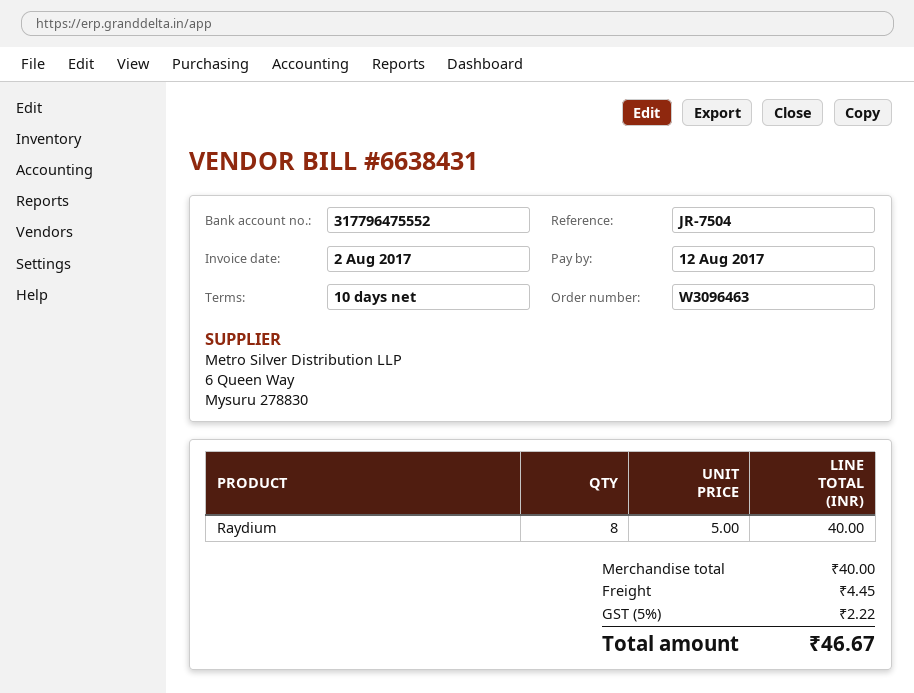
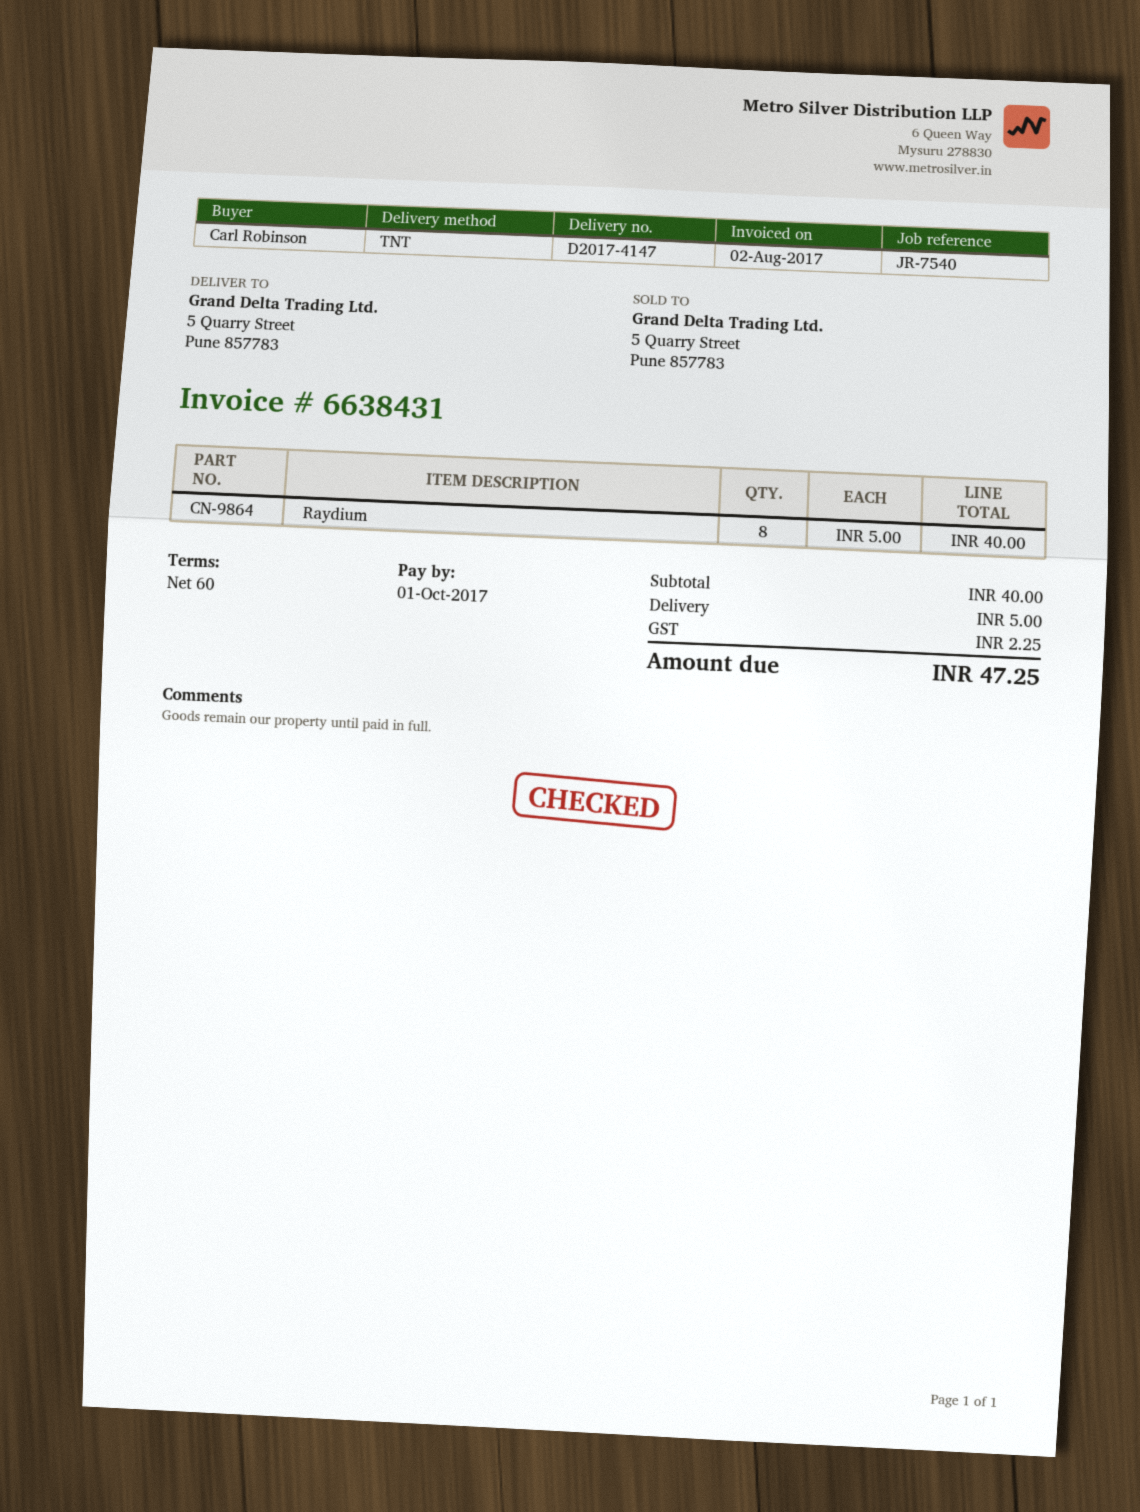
payment terms: 10 days -> 60 days
due date: 2017-08-12 -> 2017-10-01
reference: JR-7504 -> JR-7540
shipping: 4.45 -> 5.00
tax: 2.22 -> 2.25
total: 46.67 -> 47.25

